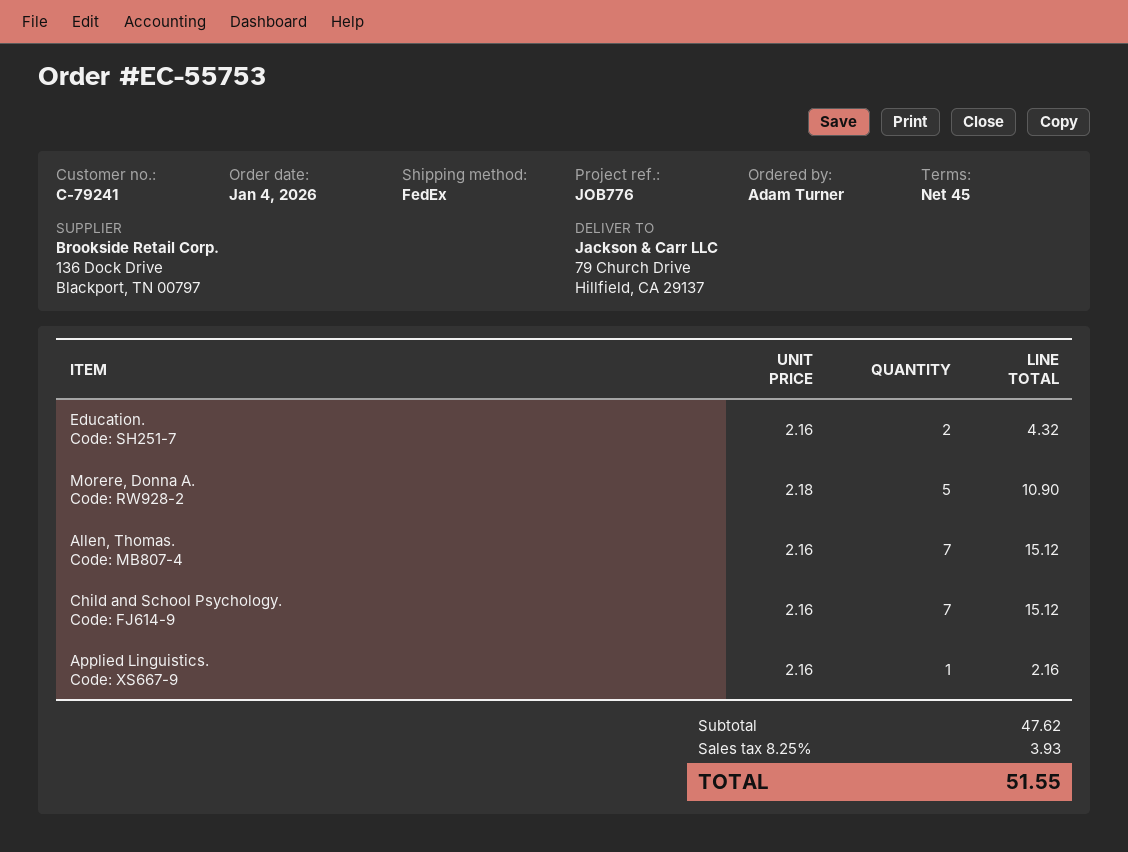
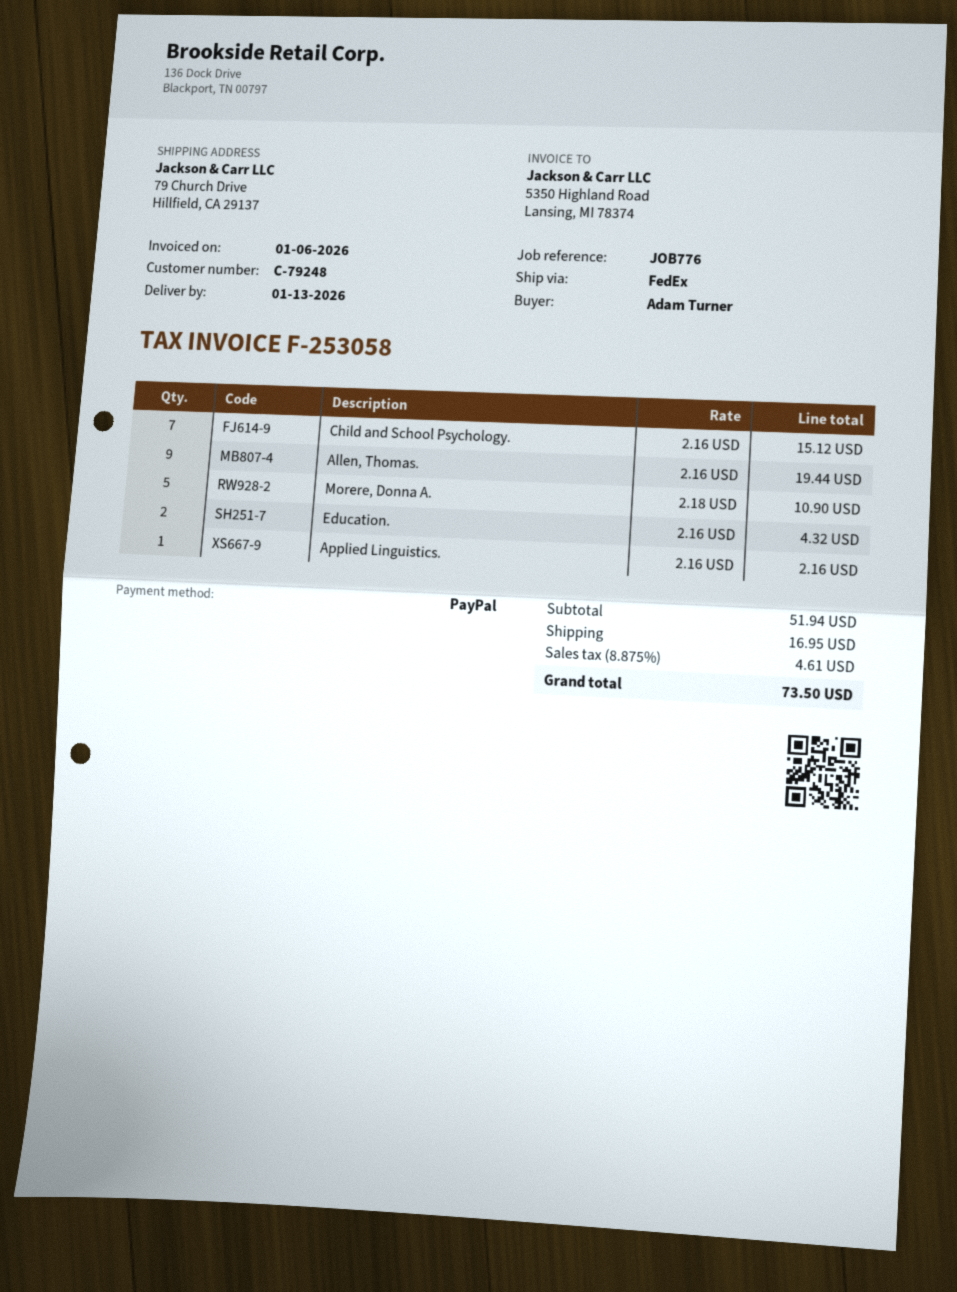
customer number: C-79241 -> C-79248
Allen, Thomas.: 7 x 2.16 = 15.12 -> 9 x 2.16 = 19.44
subtotal: 47.62 -> 51.94
shipping: none -> 16.95
tax: 8.25% = 3.93 -> 8.875% = 4.61
total: 51.55 -> 73.50

